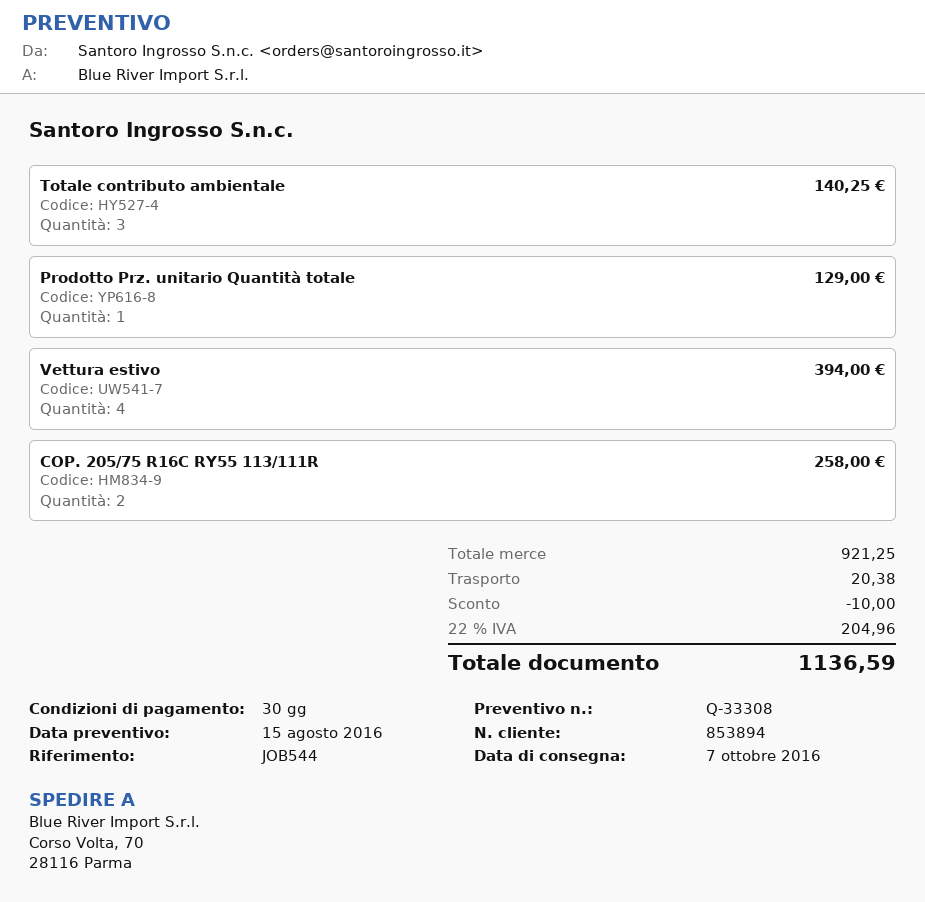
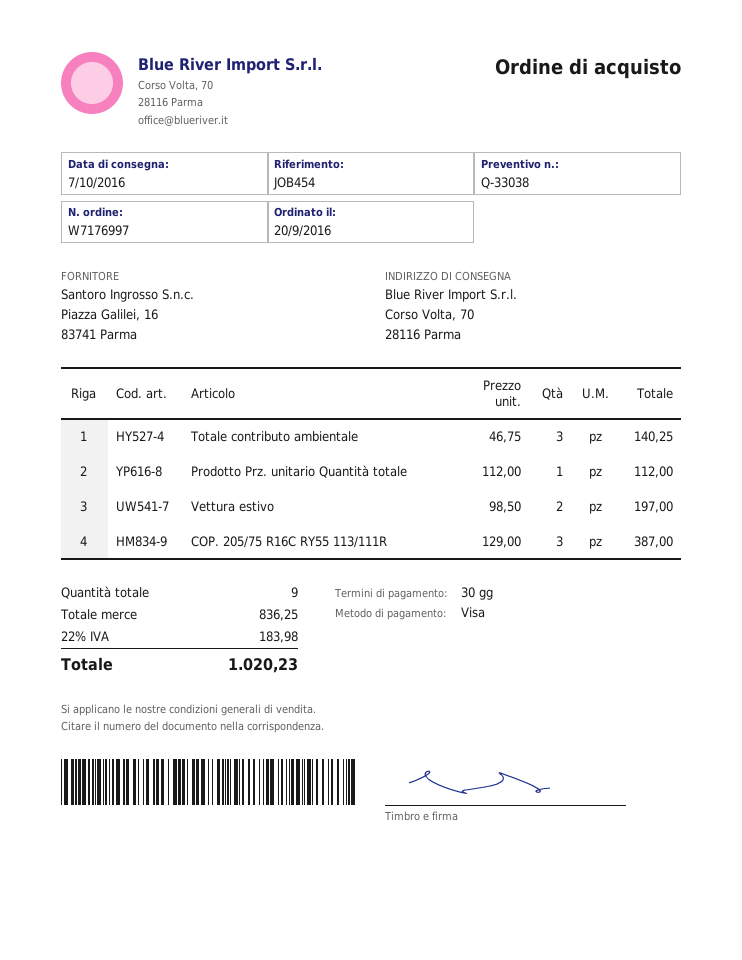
quote number: Q-33308 -> Q-33038
reference: JOB544 -> JOB454
Prodotto Prz. unitario Quantità totale: 1 for 129.00 -> 1 for 112.00
Vettura estivo: 4 for 394.00 -> 2 for 197.00
COP. 205/75 R16C RY55 113/111R: 2 for 258.00 -> 3 for 387.00
subtotal: 921.25 -> 836.25
discount: 10.00 -> none
shipping: 20.38 -> none
tax: 22% = 204.96 -> 22% = 183.98
total: 1136.59 -> 1020.23

